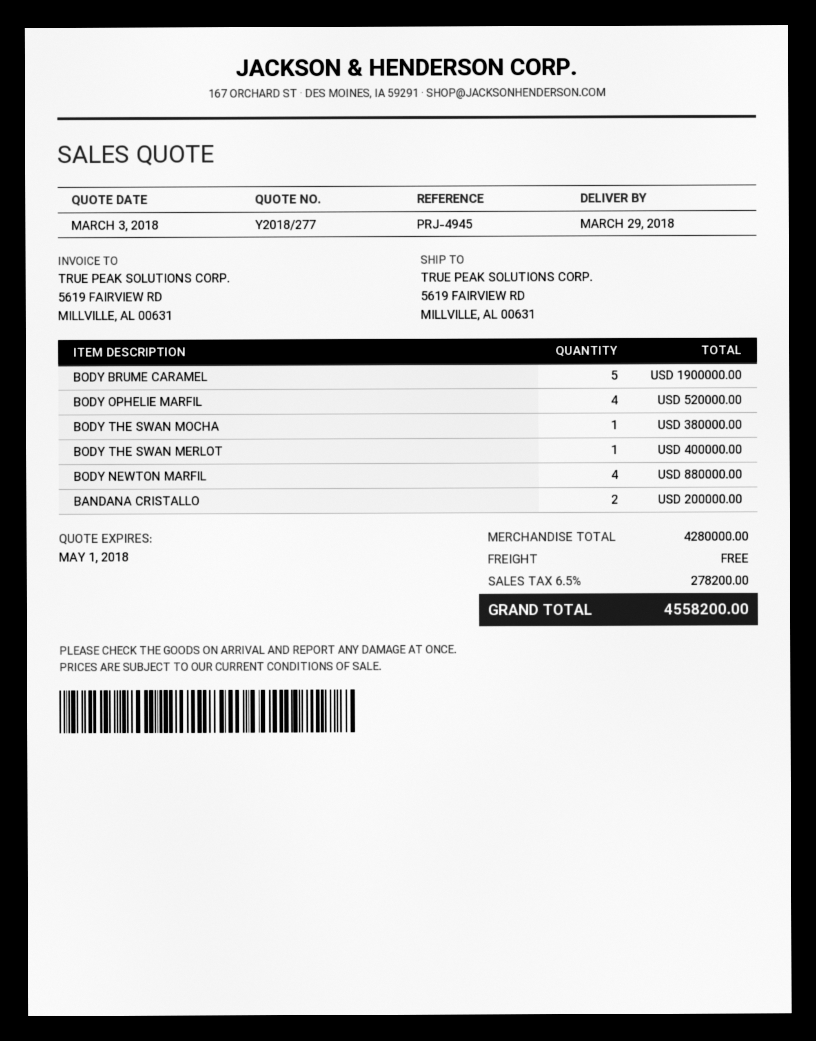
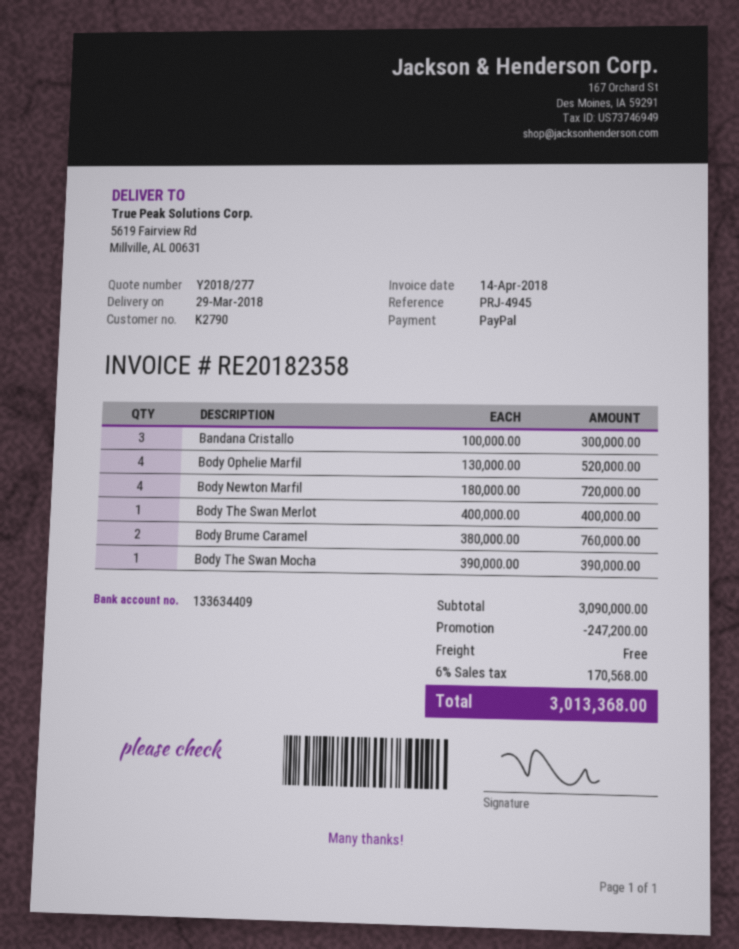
BODY BRUME CARAMEL: 5 for 1900000.00 -> 2 for 760000.00
BODY THE SWAN MOCHA: 1 for 380000.00 -> 1 for 390000.00
BODY NEWTON MARFIL: 4 for 880000.00 -> 4 for 720000.00
BANDANA CRISTALLO: 2 for 200000.00 -> 3 for 300000.00
subtotal: 4280000.00 -> 3090000.00
discount: none -> 247200.00
tax: 6.5% = 278200.00 -> 6% = 170568.00
total: 4558200.00 -> 3013368.00

